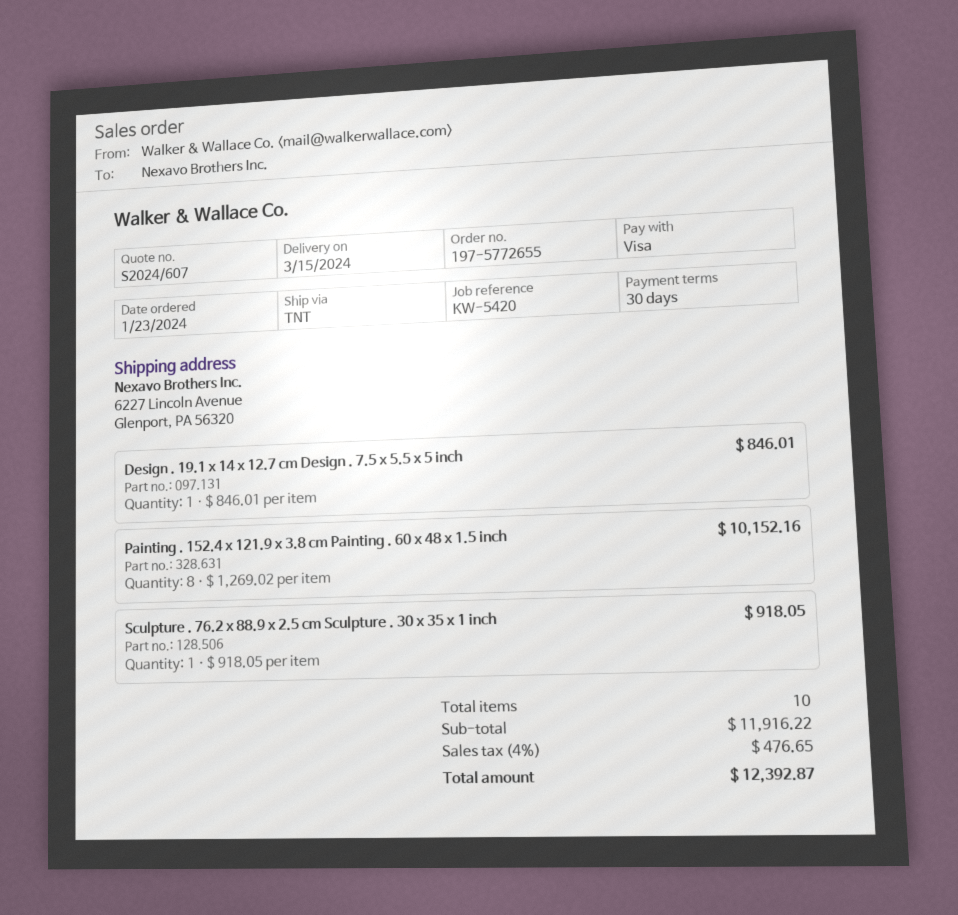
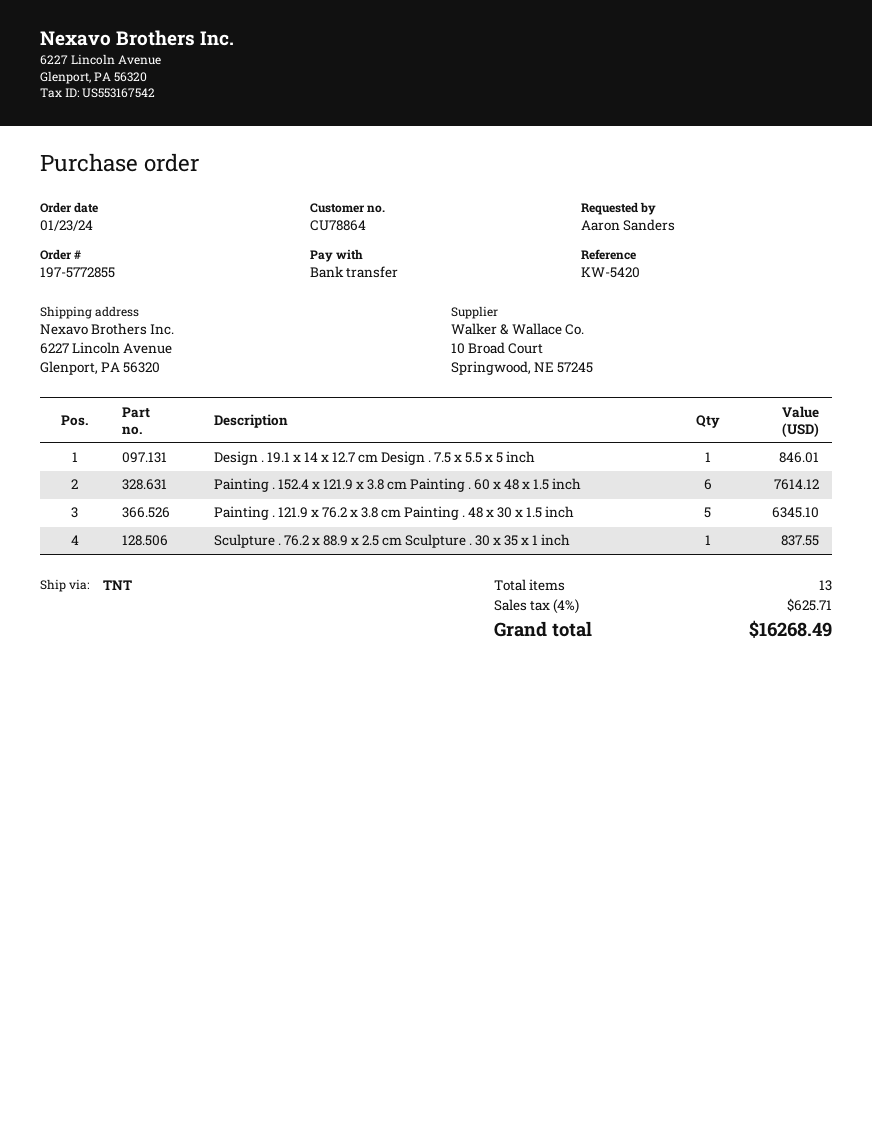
order number: 197-5772655 -> 197-5772855
payment method: Visa -> bank transfer
Painting . 152.4 x 121.9 x 3.8 cm Painting . 60 x 48 x 1.5 inch: 8 for 10152.16 -> 6 for 7614.12
Sculpture . 76.2 x 88.9 x 2.5 cm Sculpture . 30 x 35 x 1 inch: 1 for 918.05 -> 1 for 837.55
Painting . 121.9 x 76.2 x 3.8 cm Painting . 48 x 30 x 1.5 inch: none -> 5 for 6345.10
total quantity: 10 -> 13
tax: 4% = 476.65 -> 4% = 625.71
total: 12392.87 -> 16268.49

